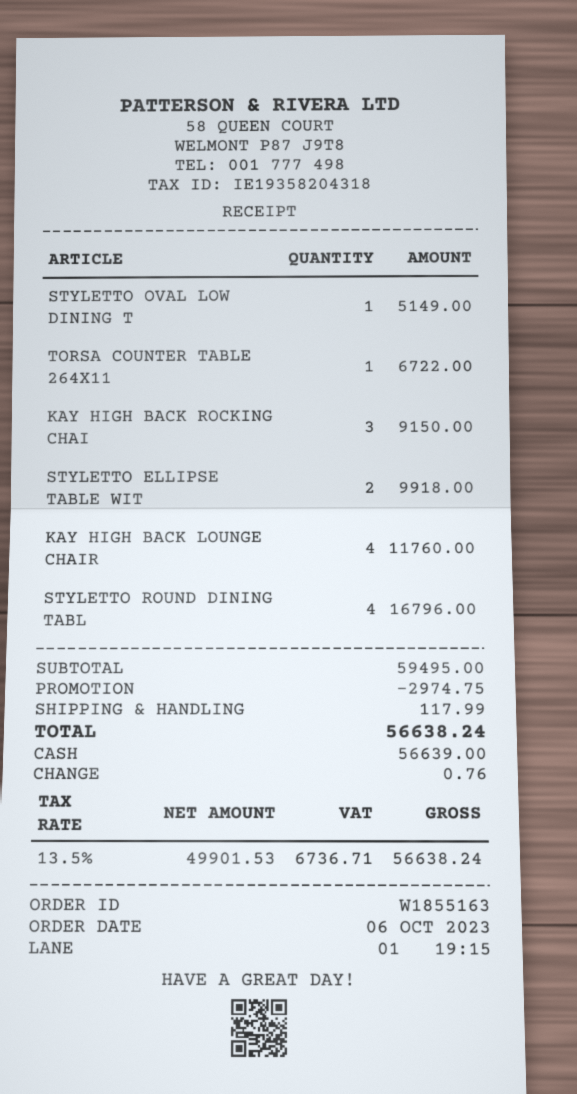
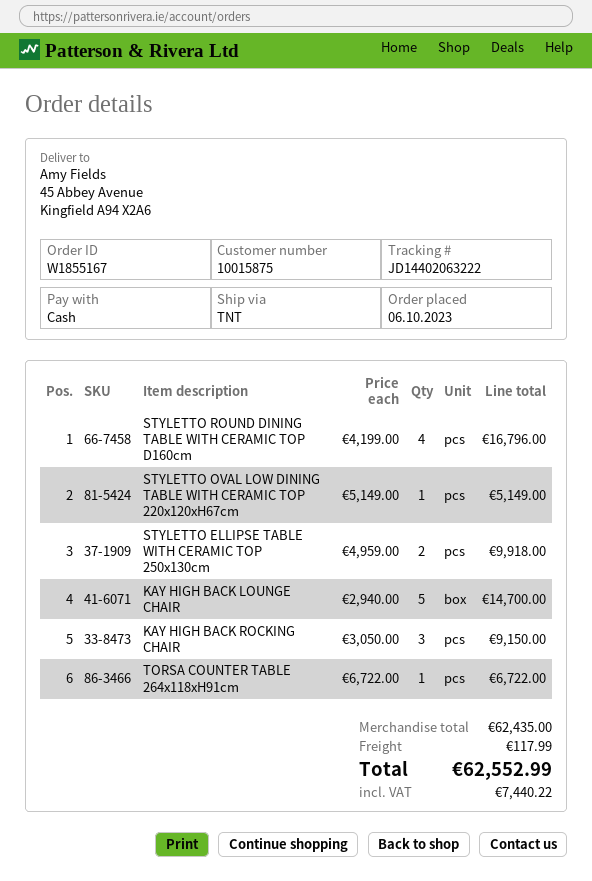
order number: W1855163 -> W1855167
KAY HIGH BACK LOUNGE CHAIR: 4 for 11760.00 -> 5 for 14700.00
subtotal: 59495.00 -> 62435.00
discount: 2974.75 -> none
tax: 6736.71 -> 7440.22
total: 56638.24 -> 62552.99

